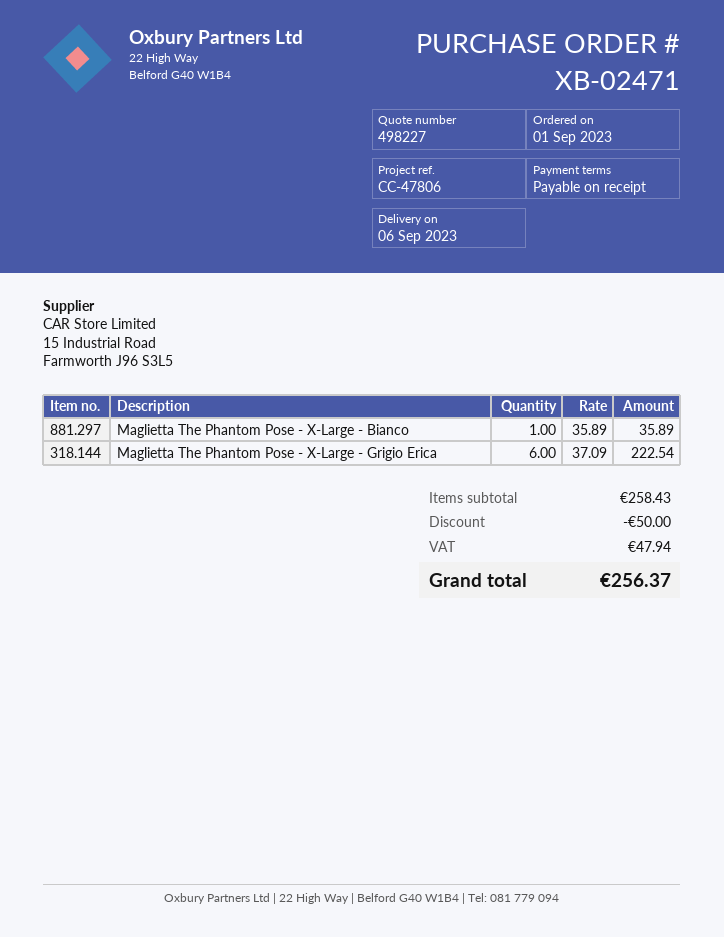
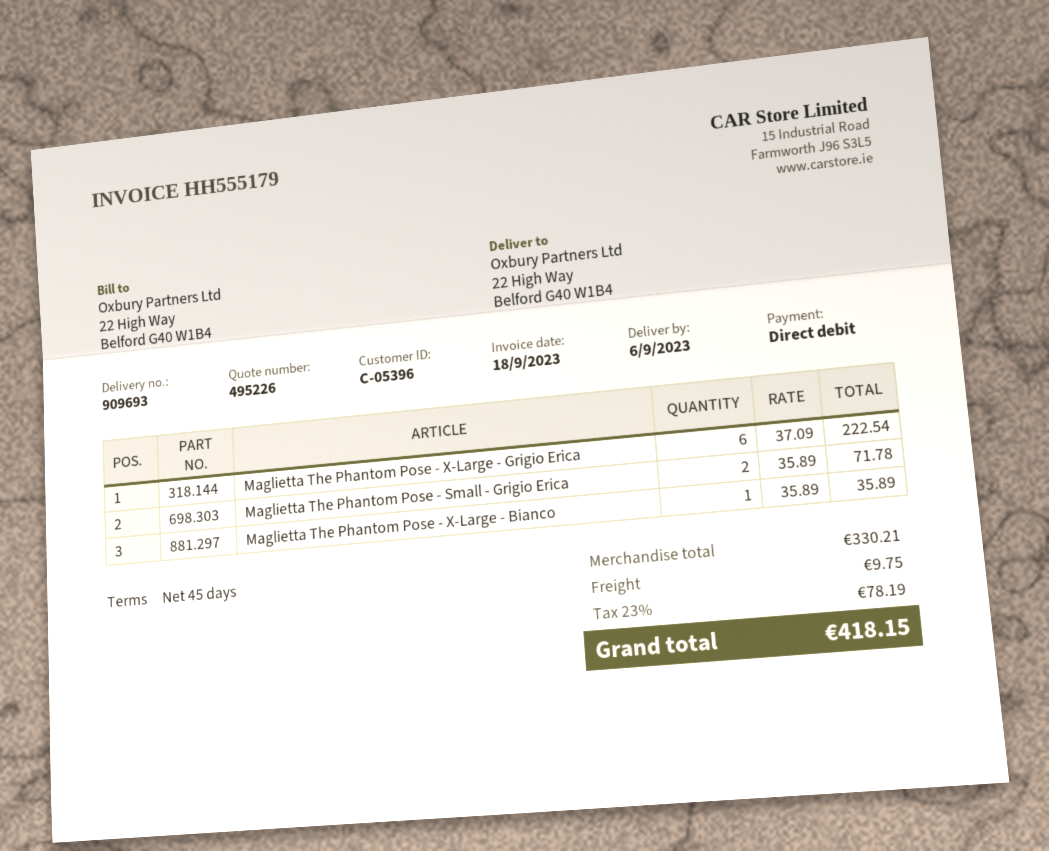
quote number: 498227 -> 495226
payment terms: on receipt -> 45 days
Maglietta The Phantom Pose - Small - Grigio Erica: none -> 2 x 35.89 = 71.78
subtotal: 258.43 -> 330.21
discount: 50.00 -> none
shipping: none -> 9.75
tax: 47.94 -> 78.19
total: 256.37 -> 418.15

